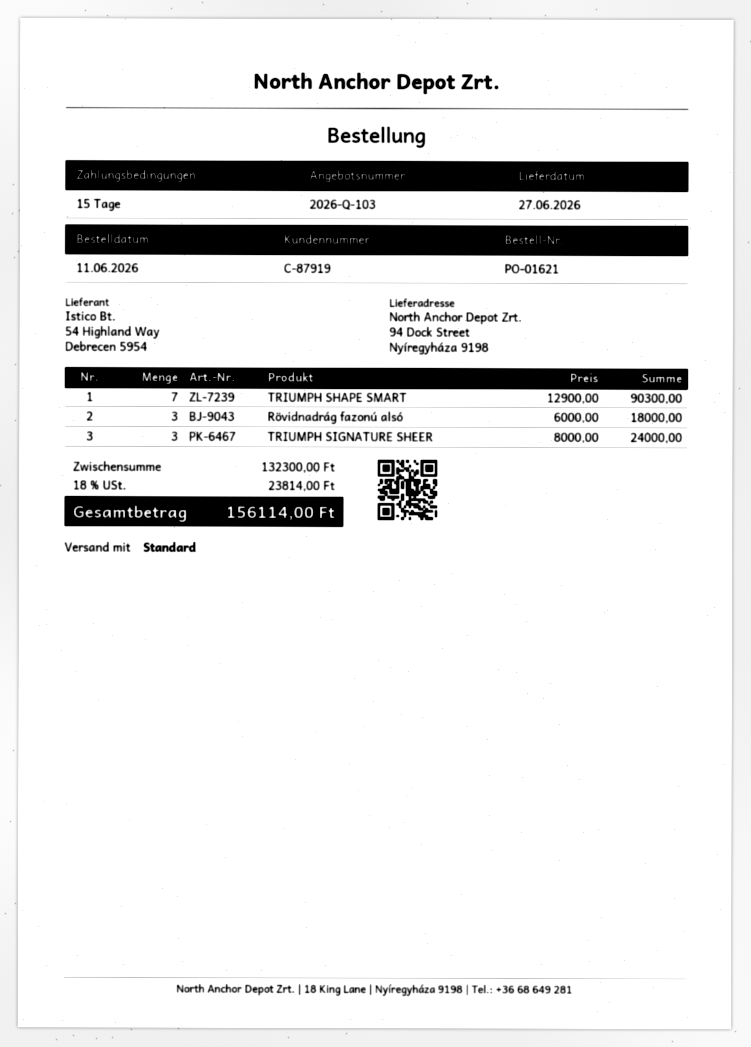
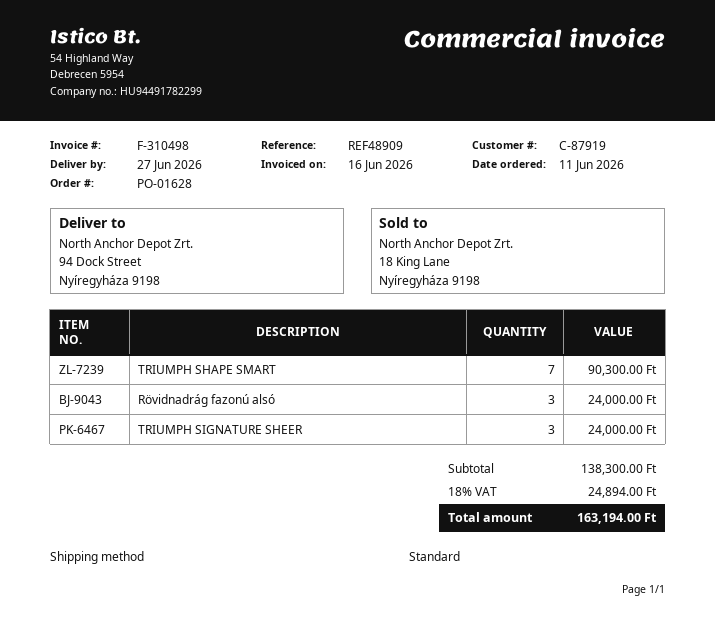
order number: PO-01621 -> PO-01628
Rövidnadrág fazonú alsó: 3 for 18000.00 -> 3 for 24000.00
subtotal: 132300.00 -> 138300.00
tax: 18% = 23814.00 -> 18% = 24894.00
total: 156114.00 -> 163194.00

